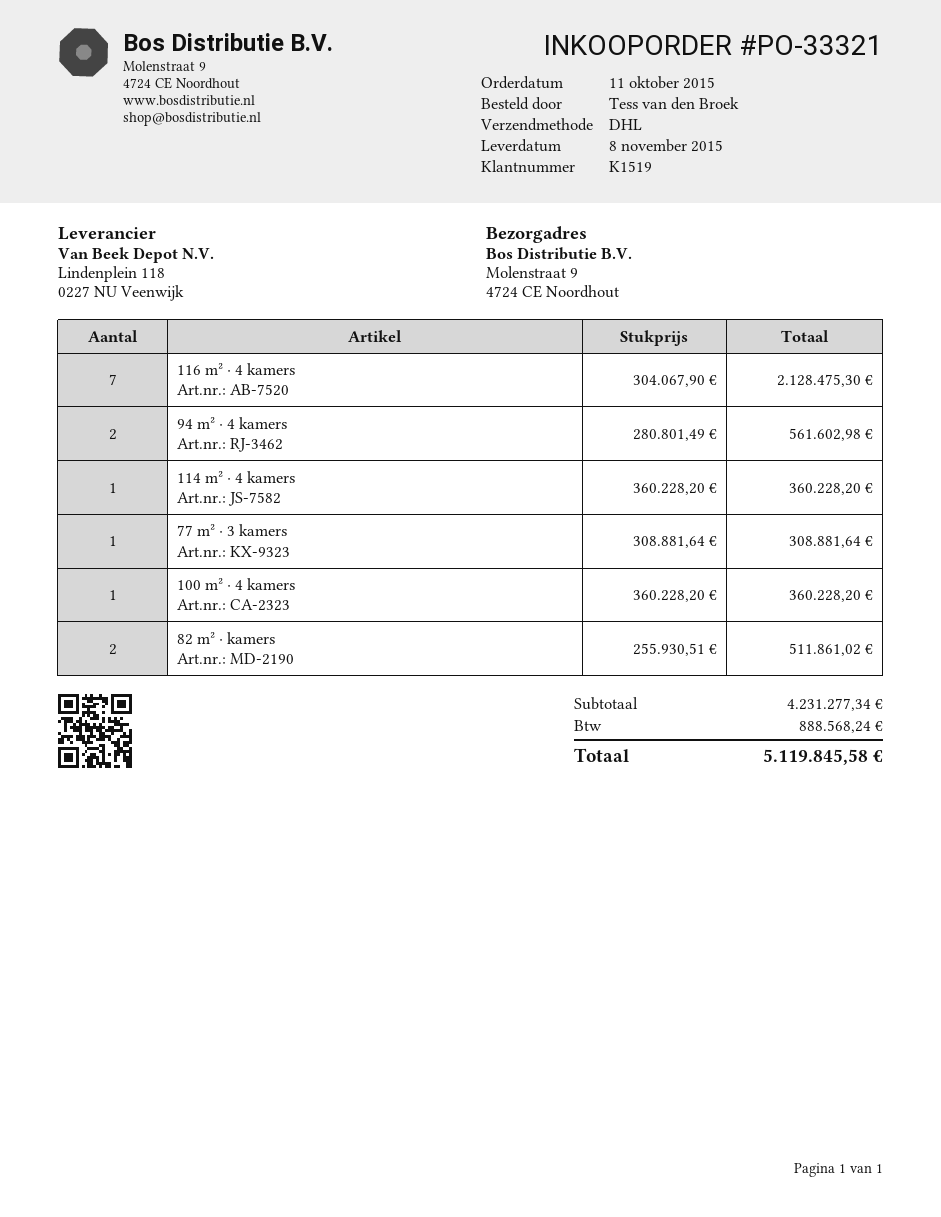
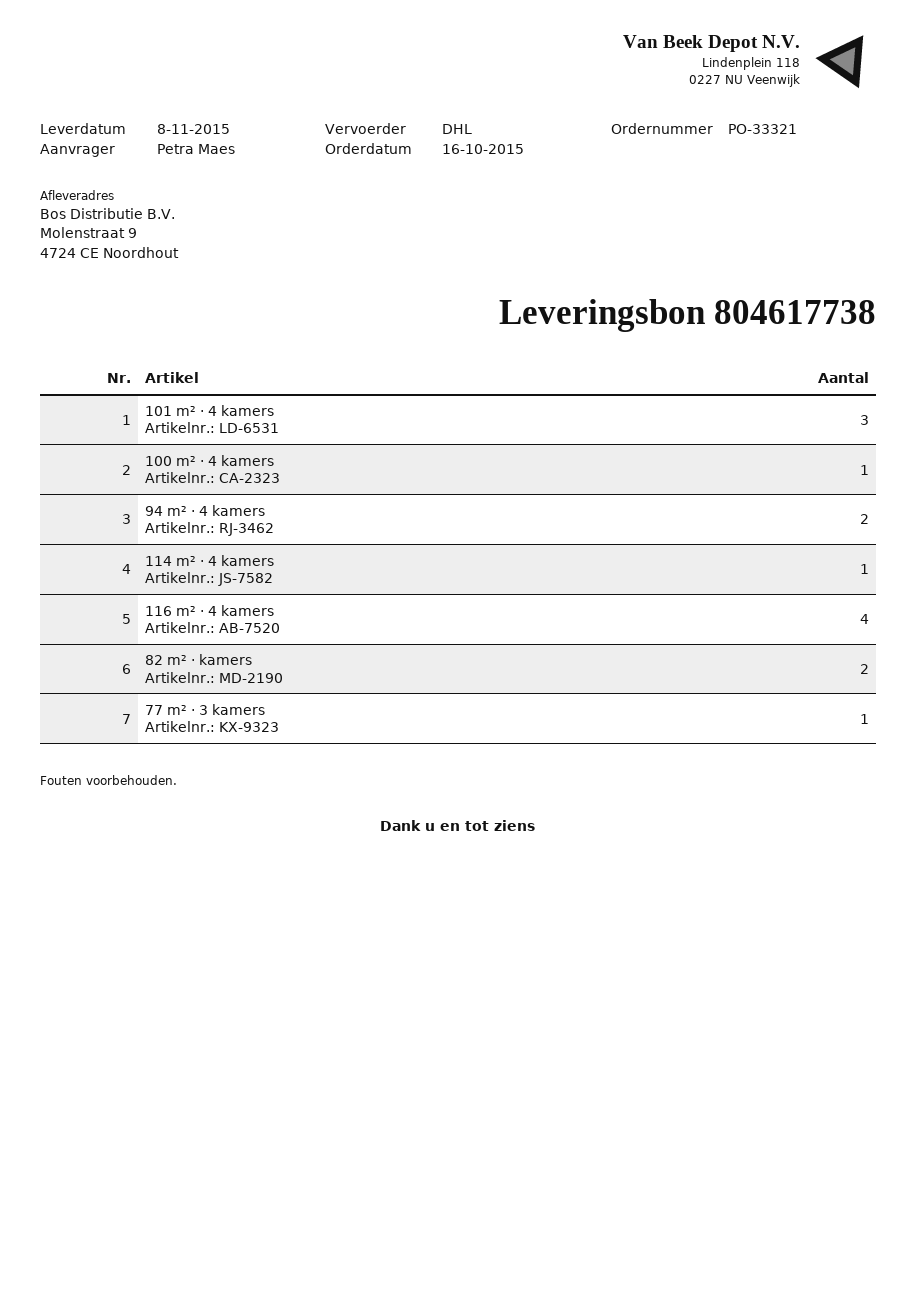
order date: 2015-10-11 -> 2015-10-16
ordered by: Tess van den Broek -> Petra Maes
116 m² · 4 kamers: 7 -> 4
101 m² · 4 kamers: none -> 3

